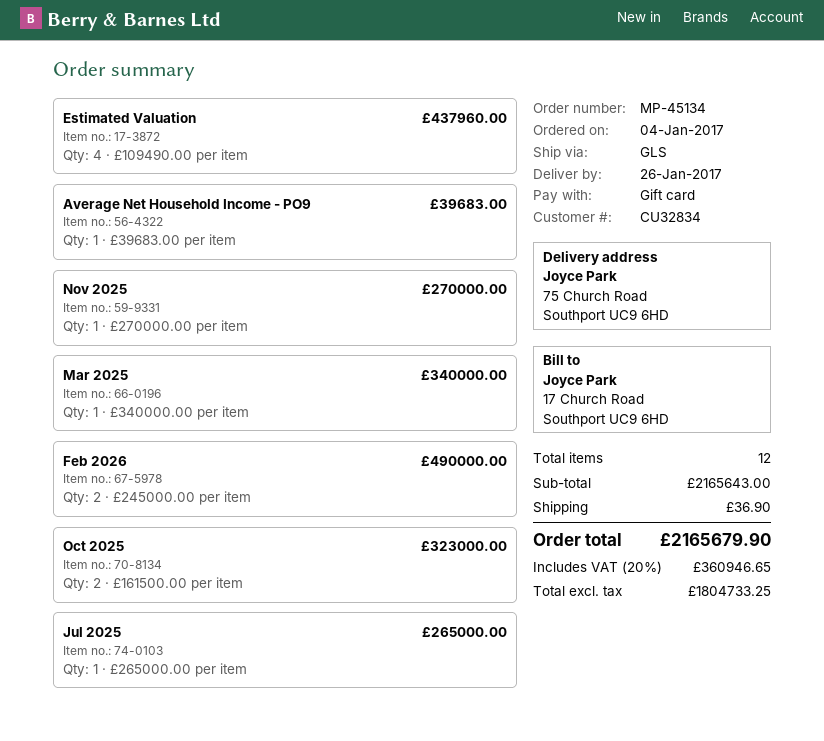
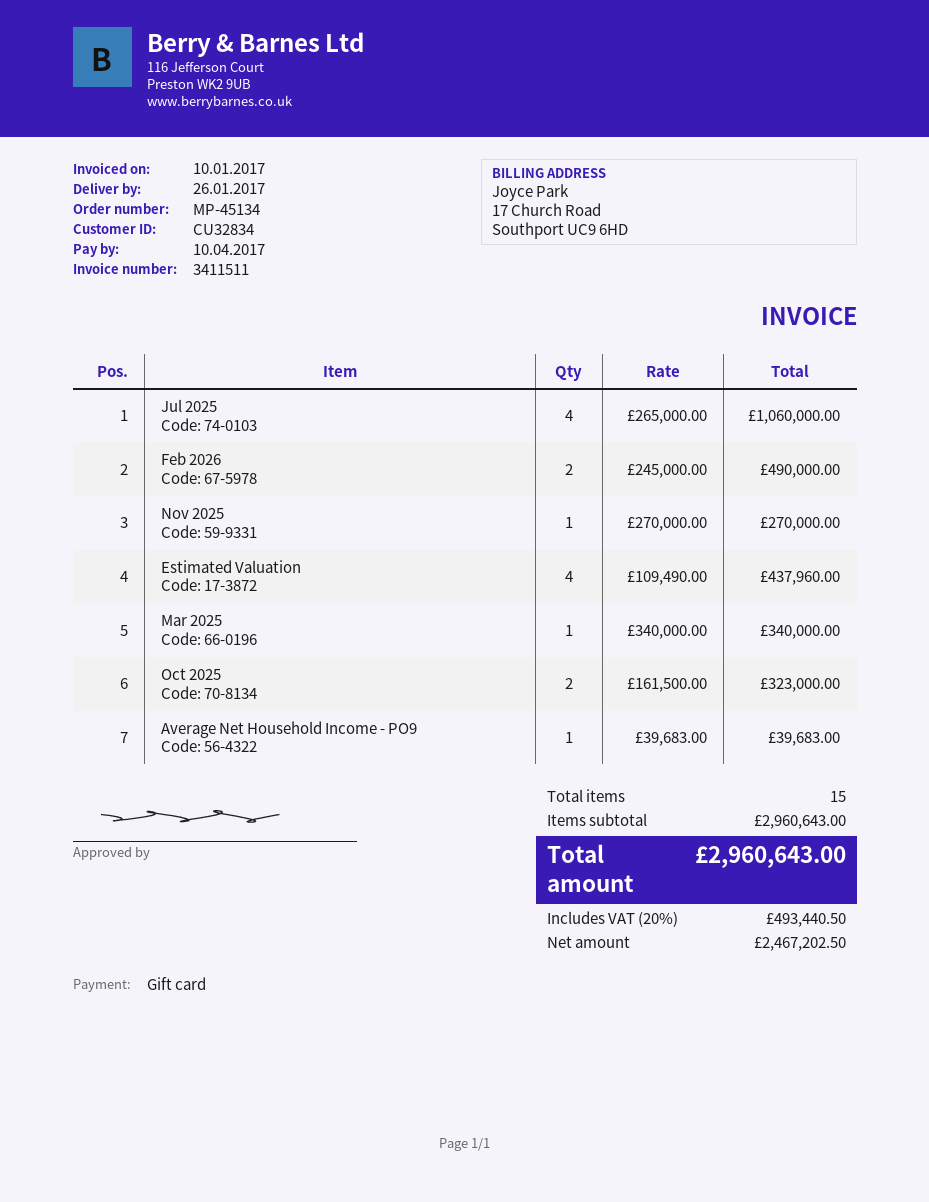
Jul 2025: 1 x 265000.00 = 265000.00 -> 4 x 265000.00 = 1060000.00
total quantity: 12 -> 15
subtotal: 2165643.00 -> 2960643.00
shipping: 36.90 -> none
net: 1804733.25 -> 2467202.50
tax: 20% = 360946.65 -> 20% = 493440.50
total: 2165679.90 -> 2960643.00

